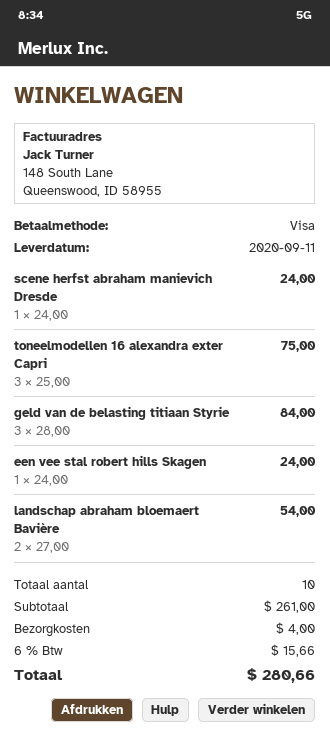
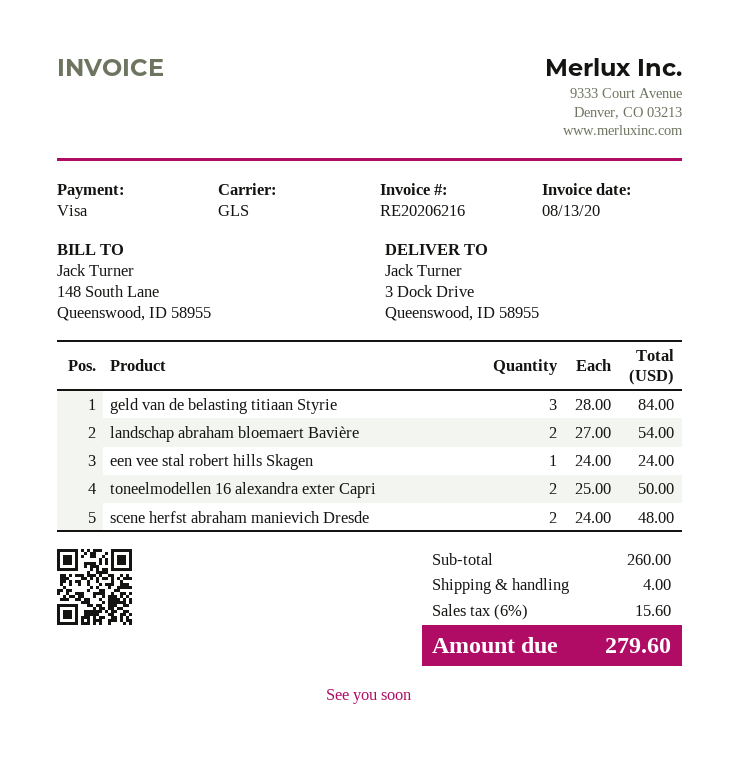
scene herfst abraham manievich Dresde: 1 x 24.00 = 24.00 -> 2 x 24.00 = 48.00
toneelmodellen 16 alexandra exter Capri: 3 x 25.00 = 75.00 -> 2 x 25.00 = 50.00
subtotal: 261.00 -> 260.00
tax: 6% = 15.66 -> 6% = 15.60
total: 280.66 -> 279.60

